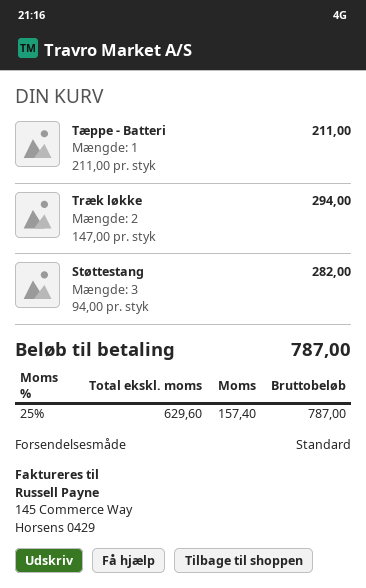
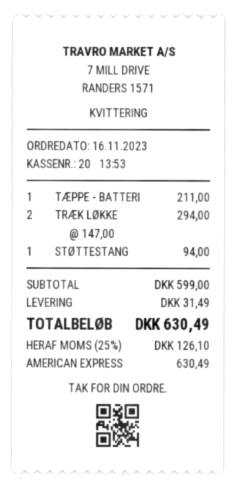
Støttestang: 3 x 94.00 = 282.00 -> 1 x 94.00 = 94.00
shipping: none -> 31.49
tax: 25% = 157.40 -> 25% = 126.10
total: 787.00 -> 630.49

